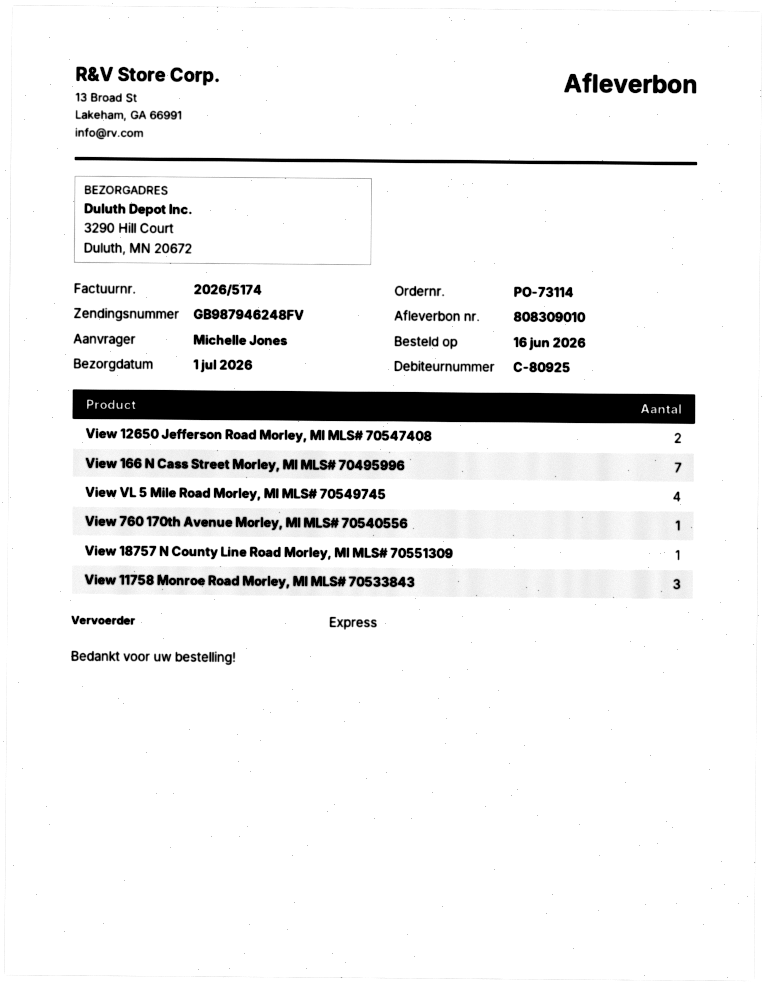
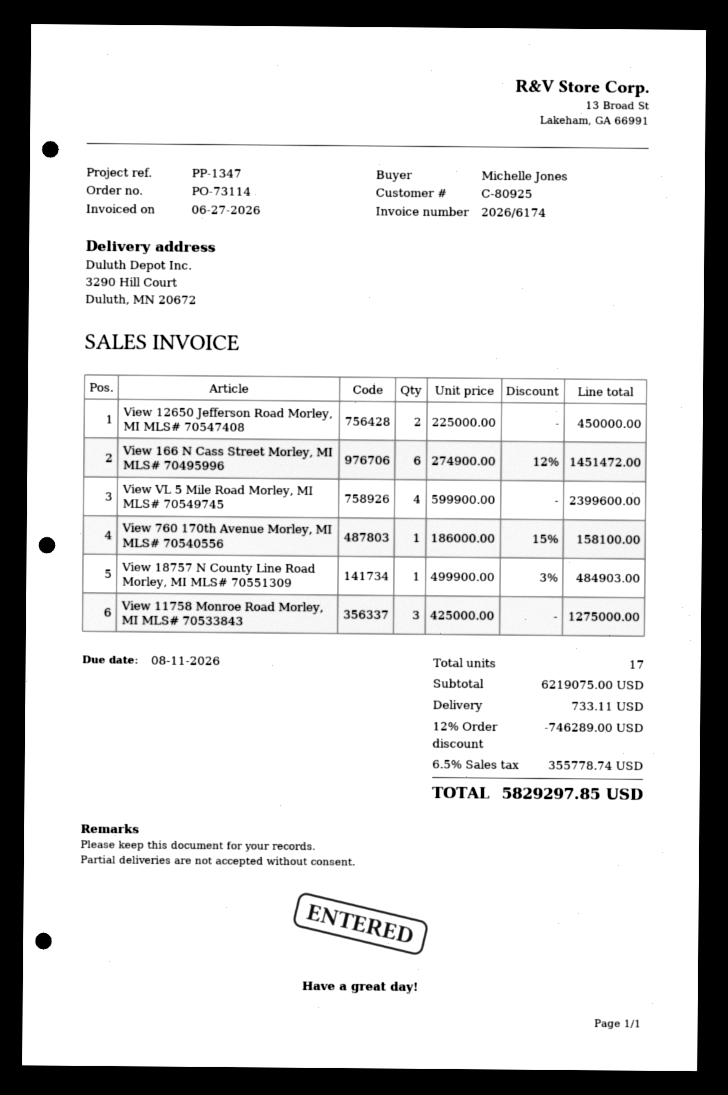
invoice number: 2026/5174 -> 2026/6174
View 166 N Cass Street Morley, MI MLS# 70495996: 7 -> 6

